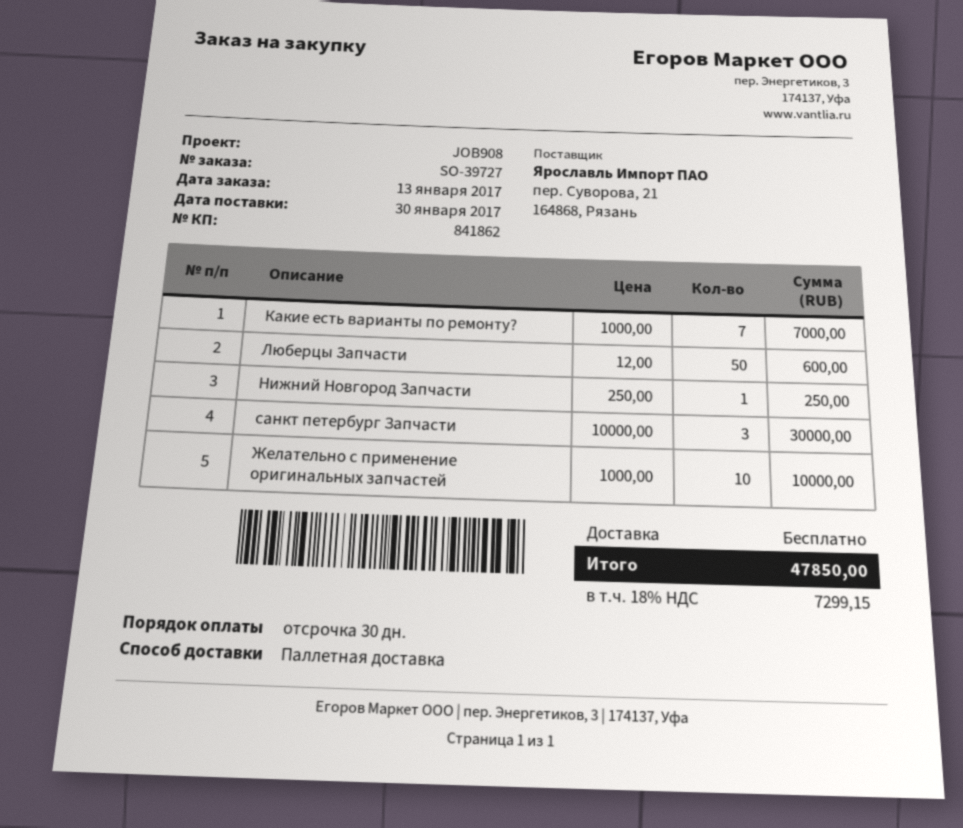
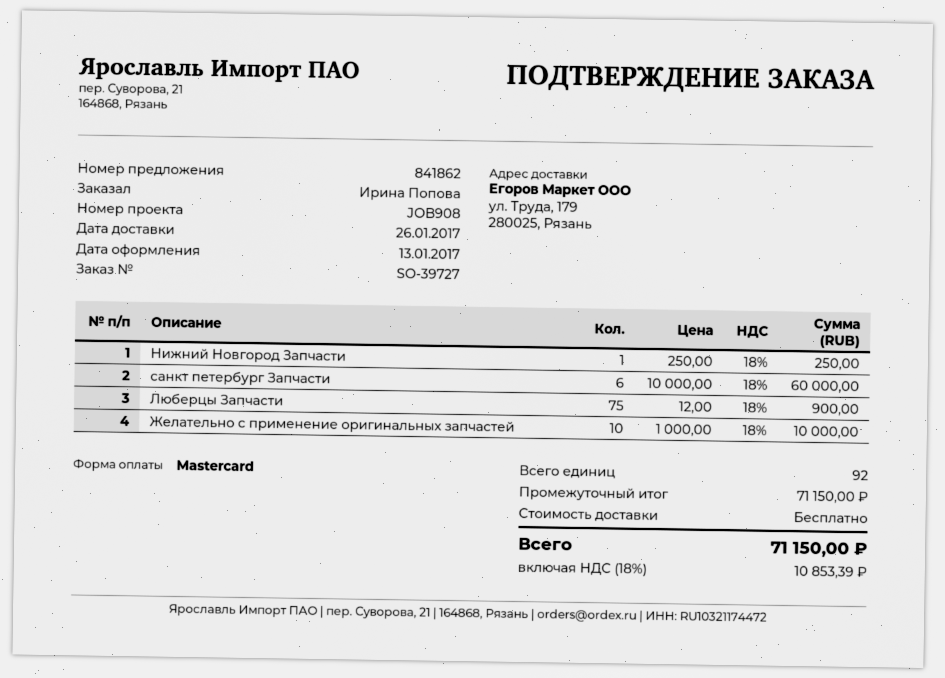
delivery date: 2017-01-30 -> 2017-01-26
Какие есть варианты по ремонту?: 7 x 1000.00 = 7000.00 -> none
Люберцы Запчасти: 50 x 12.00 = 600.00 -> 75 x 12.00 = 900.00
санкт петербург Запчасти: 3 x 10000.00 = 30000.00 -> 6 x 10000.00 = 60000.00
tax: 18% = 7299.15 -> 18% = 10853.39
total: 47850.00 -> 71150.00

